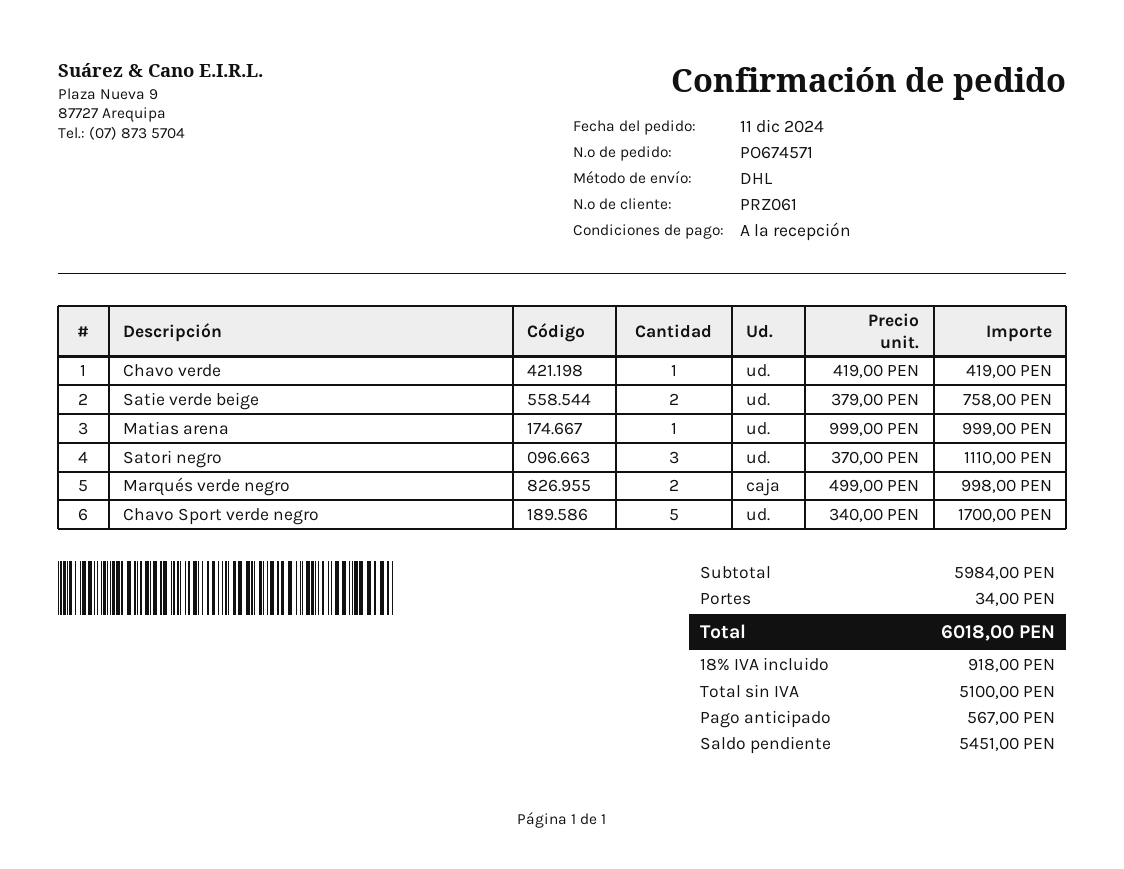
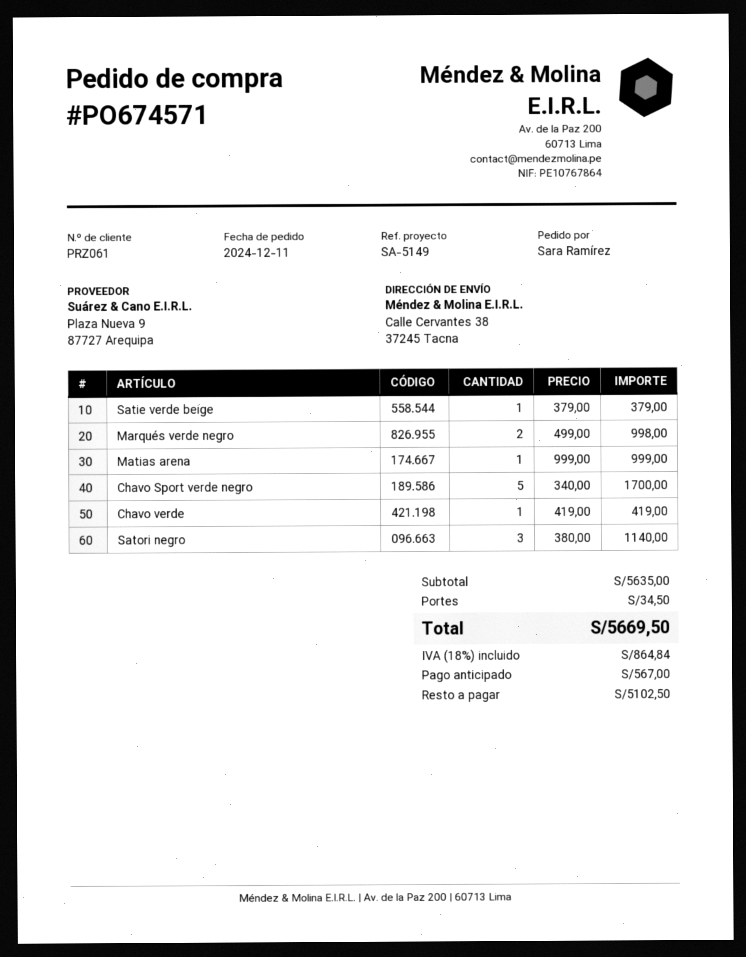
Satie verde beige: 2 x 379.00 = 758.00 -> 1 x 379.00 = 379.00
Satori negro: 3 x 370.00 = 1110.00 -> 3 x 380.00 = 1140.00
subtotal: 5984.00 -> 5635.00
shipping: 34.00 -> 34.50
tax: 18% = 918.00 -> 18% = 864.84
total: 6018.00 -> 5669.50
balance: 5451.00 -> 5102.50

